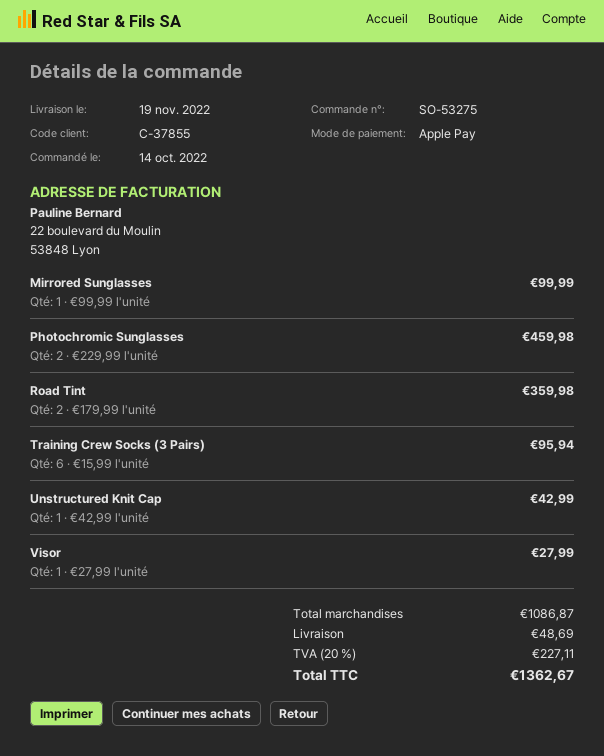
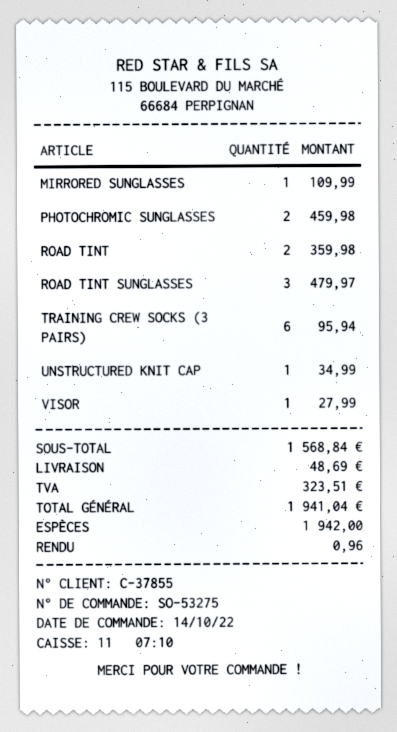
payment method: Apple Pay -> cash
Mirrored Sunglasses: 1 for 99.99 -> 1 for 109.99
Unstructured Knit Cap: 1 for 42.99 -> 1 for 34.99
ROAD TINT SUNGLASSES: none -> 3 for 479.97
subtotal: 1086.87 -> 1568.84
tax: 227.11 -> 323.51
total: 1362.67 -> 1941.04

